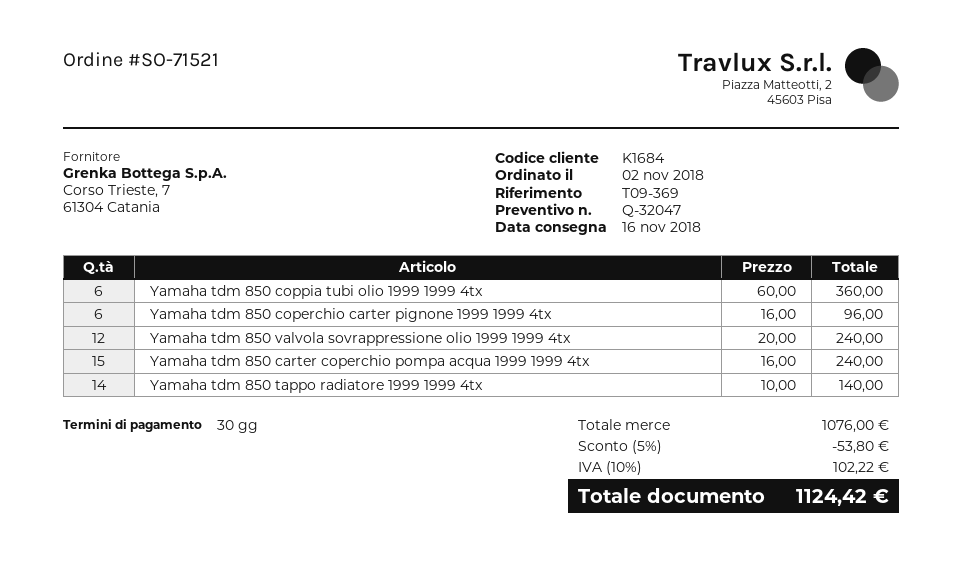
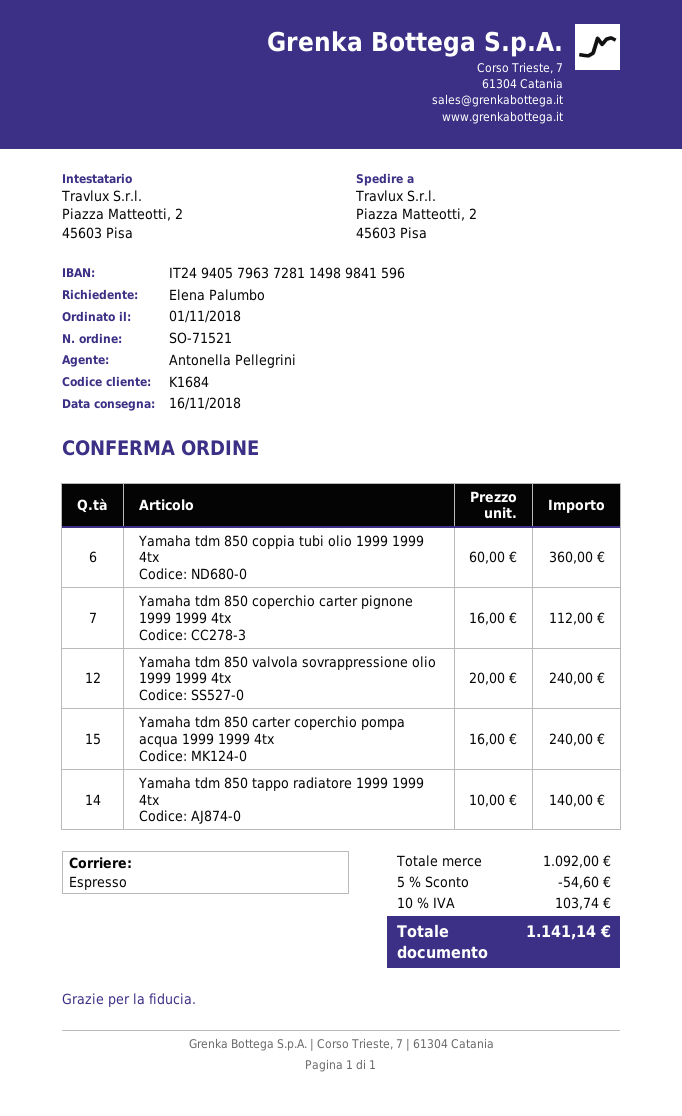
order date: 2018-11-02 -> 2018-11-01
Yamaha tdm 850 coperchio carter pignone 1999 1999 4tx: 6 x 16.00 = 96.00 -> 7 x 16.00 = 112.00
subtotal: 1076.00 -> 1092.00
discount: 5% = 53.80 -> 5% = 54.60
tax: 10% = 102.22 -> 10% = 103.74
total: 1124.42 -> 1141.14

